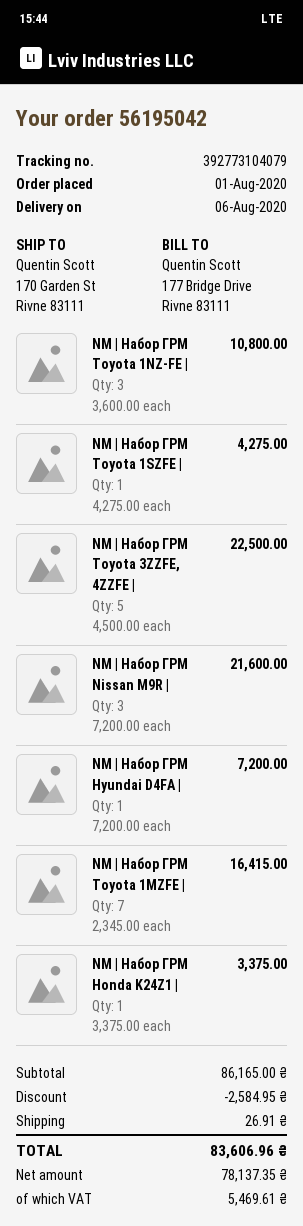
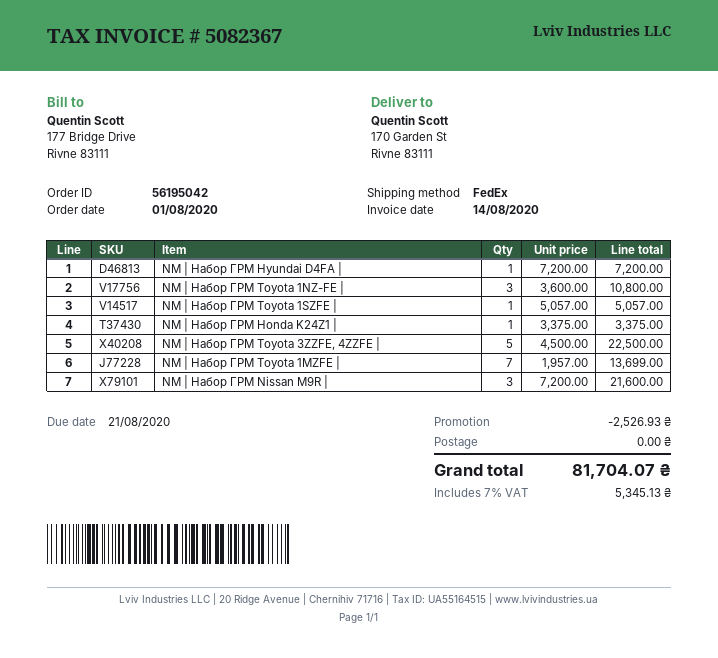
NM | Набор ГРМ Toyota 1SZFE |: 1 x 4275.00 = 4275.00 -> 1 x 5057.00 = 5057.00
NM | Набор ГРМ Toyota 1MZFE |: 7 x 2345.00 = 16415.00 -> 7 x 1957.00 = 13699.00
discount: 2584.95 -> 2526.93
shipping: 26.91 -> 0.00
tax: 5469.61 -> 5345.13
total: 83606.96 -> 81704.07

